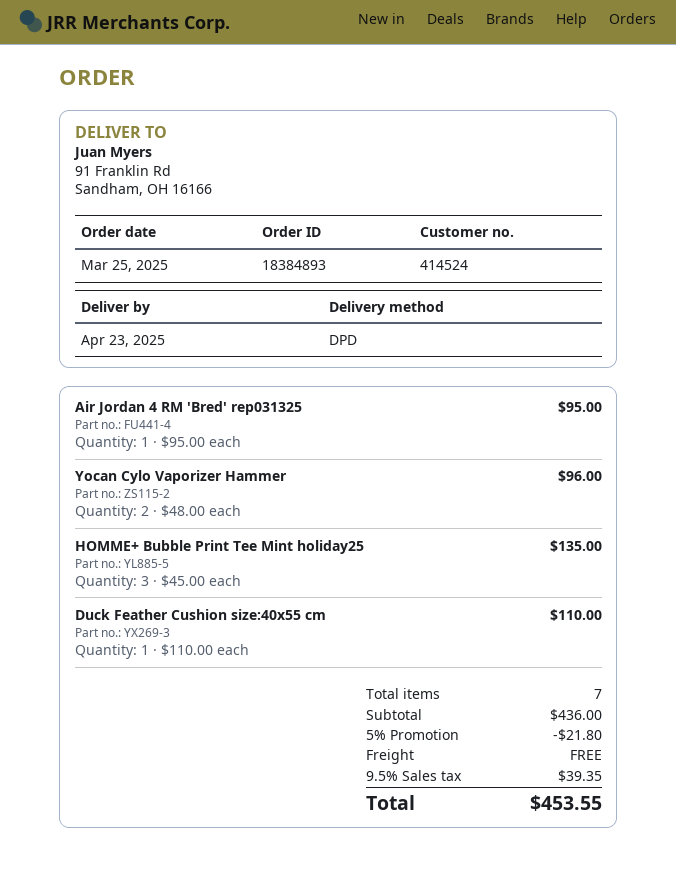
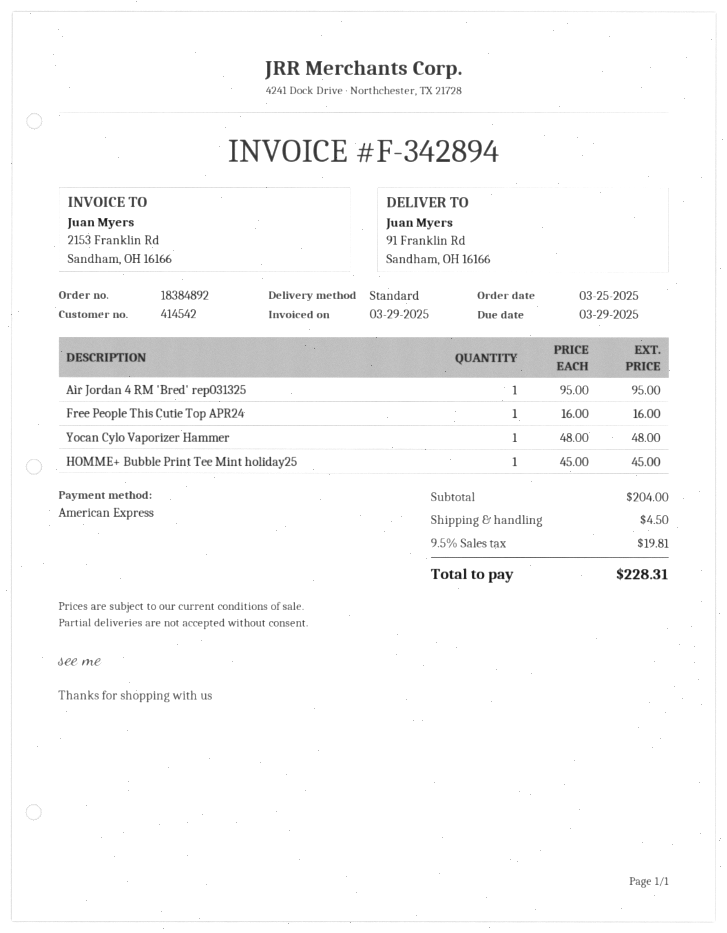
order number: 18384893 -> 18384892
customer number: 414524 -> 414542
shipping method: DPD -> standard
Yocan Cylo Vaporizer Hammer: 2 x 48.00 = 96.00 -> 1 x 48.00 = 48.00
HOMME+ Bubble Print Tee Mint holiday25: 3 x 45.00 = 135.00 -> 1 x 45.00 = 45.00
Duck Feather Cushion size:40x55 cm: 1 x 110.00 = 110.00 -> none
Free People This Cutie Top APR24: none -> 1 x 16.00 = 16.00
subtotal: 436.00 -> 204.00
discount: 5% = 21.80 -> none
shipping: 0.00 -> 4.50
tax: 9.5% = 39.35 -> 9.5% = 19.81
total: 453.55 -> 228.31

